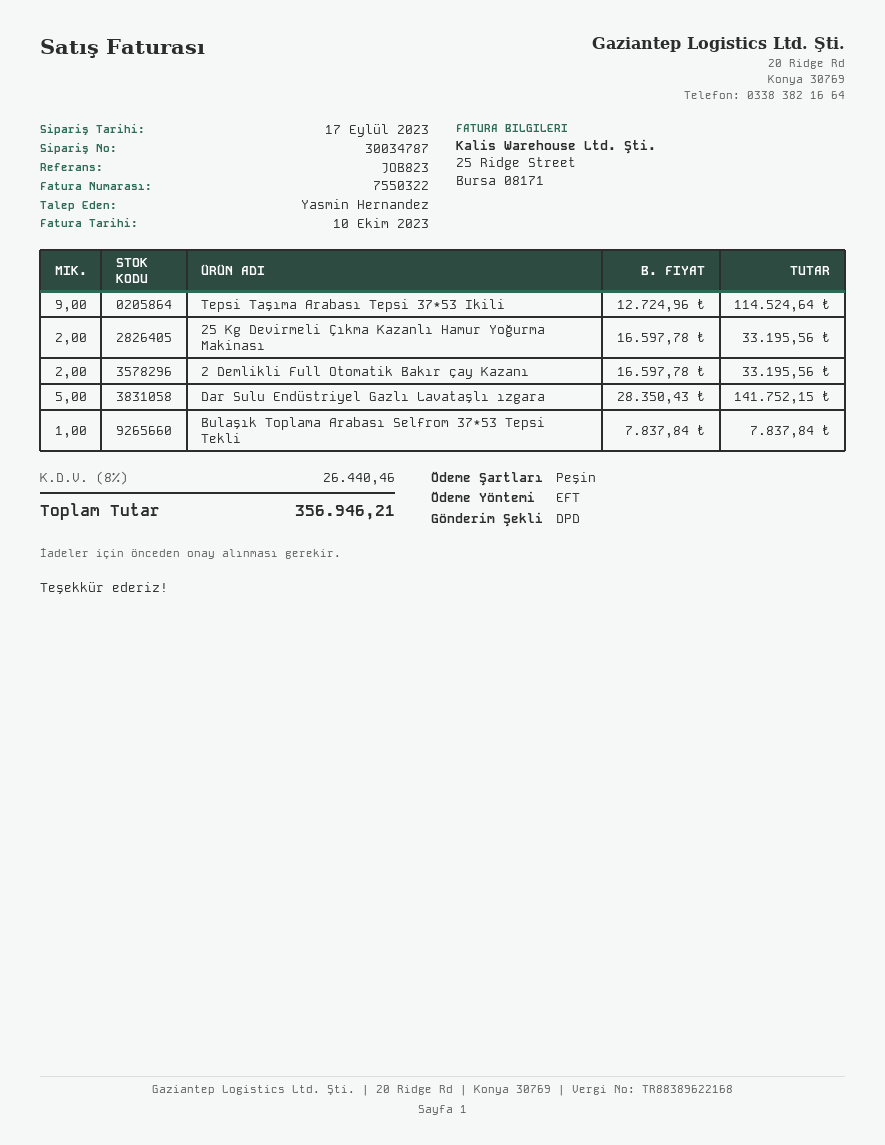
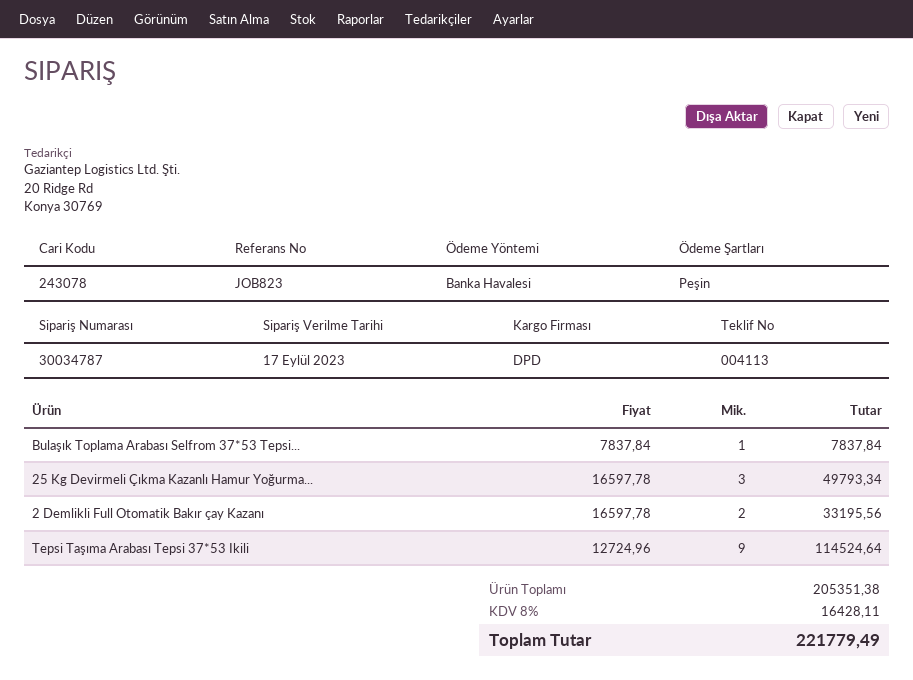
25 Kg Devirmeli Çıkma Kazanlı Hamur Yoğurma Makinası: 2 x 16597.78 = 33195.56 -> 3 x 16597.78 = 49793.34
Dar Sulu Endüstriyel Gazlı Lavataşlı ızgara: 5 x 28350.43 = 141752.15 -> none
tax: 8% = 26440.46 -> 8% = 16428.11
total: 356946.21 -> 221779.49

